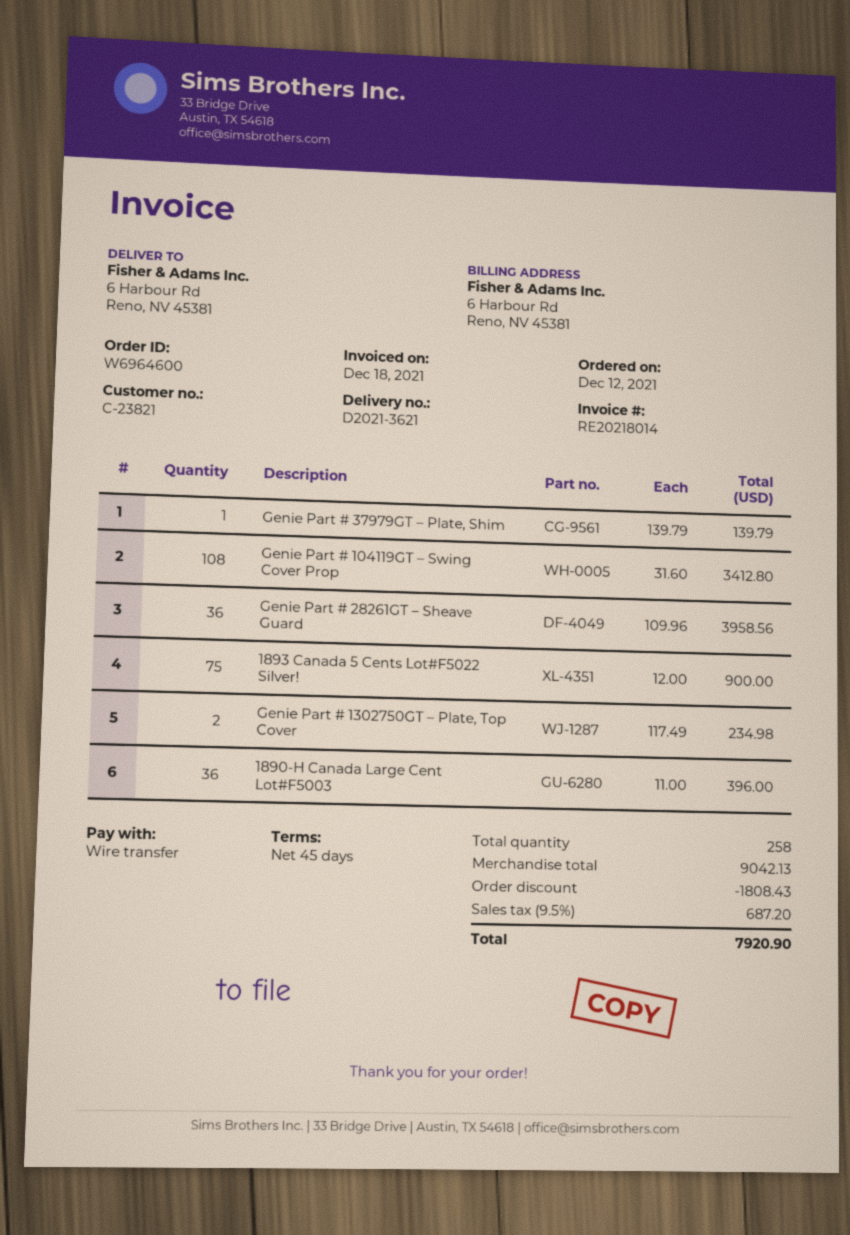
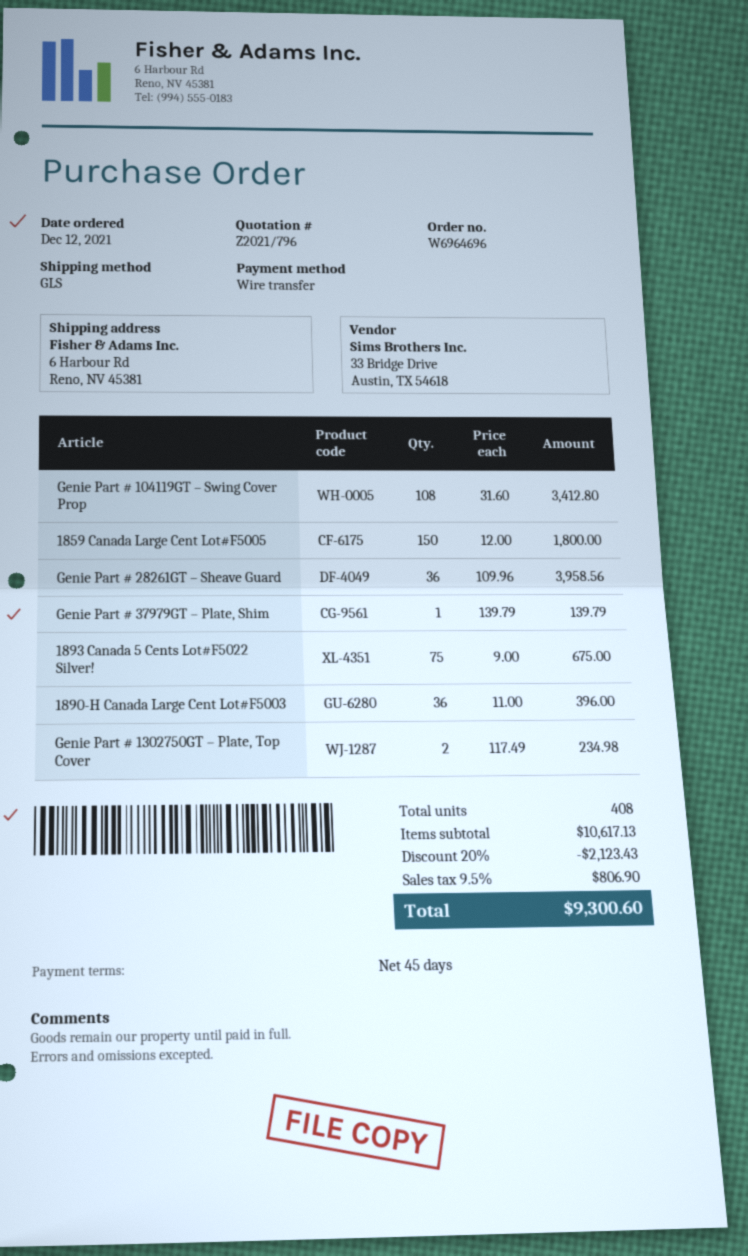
order number: W6964600 -> W6964696
1893 Canada 5 Cents Lot#F5022 Silver!: 75 x 12.00 = 900.00 -> 75 x 9.00 = 675.00
1859 Canada Large Cent Lot#F5005: none -> 150 x 12.00 = 1800.00
total quantity: 258 -> 408
subtotal: 9042.13 -> 10617.13
discount: 1808.43 -> 2123.43
tax: 9.5% = 687.20 -> 9.5% = 806.90
total: 7920.90 -> 9300.60

